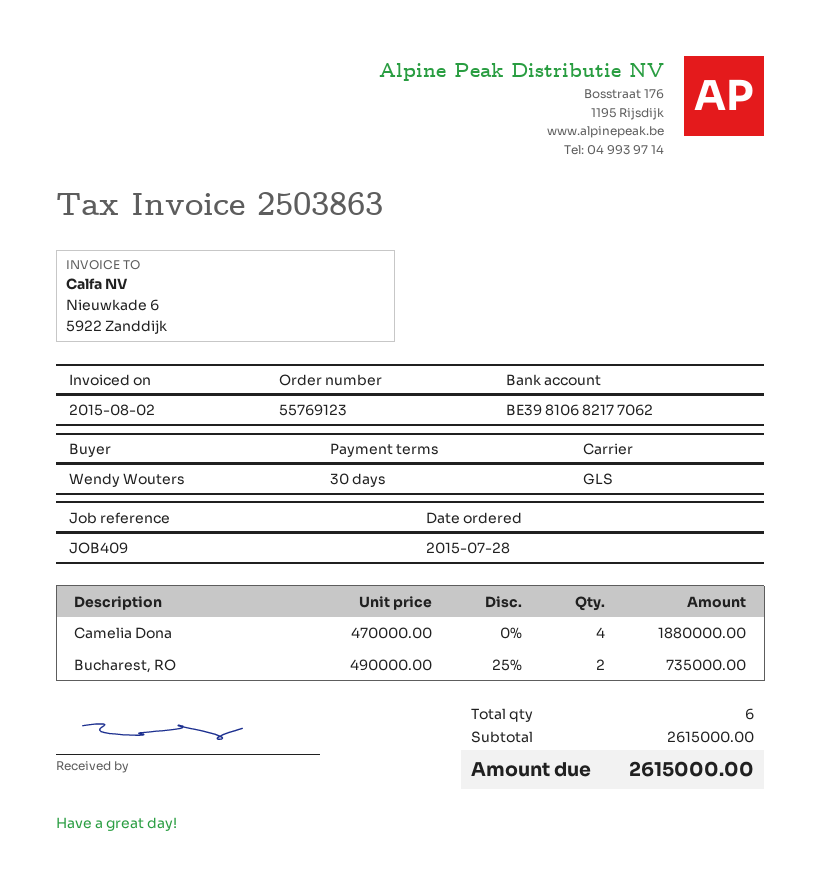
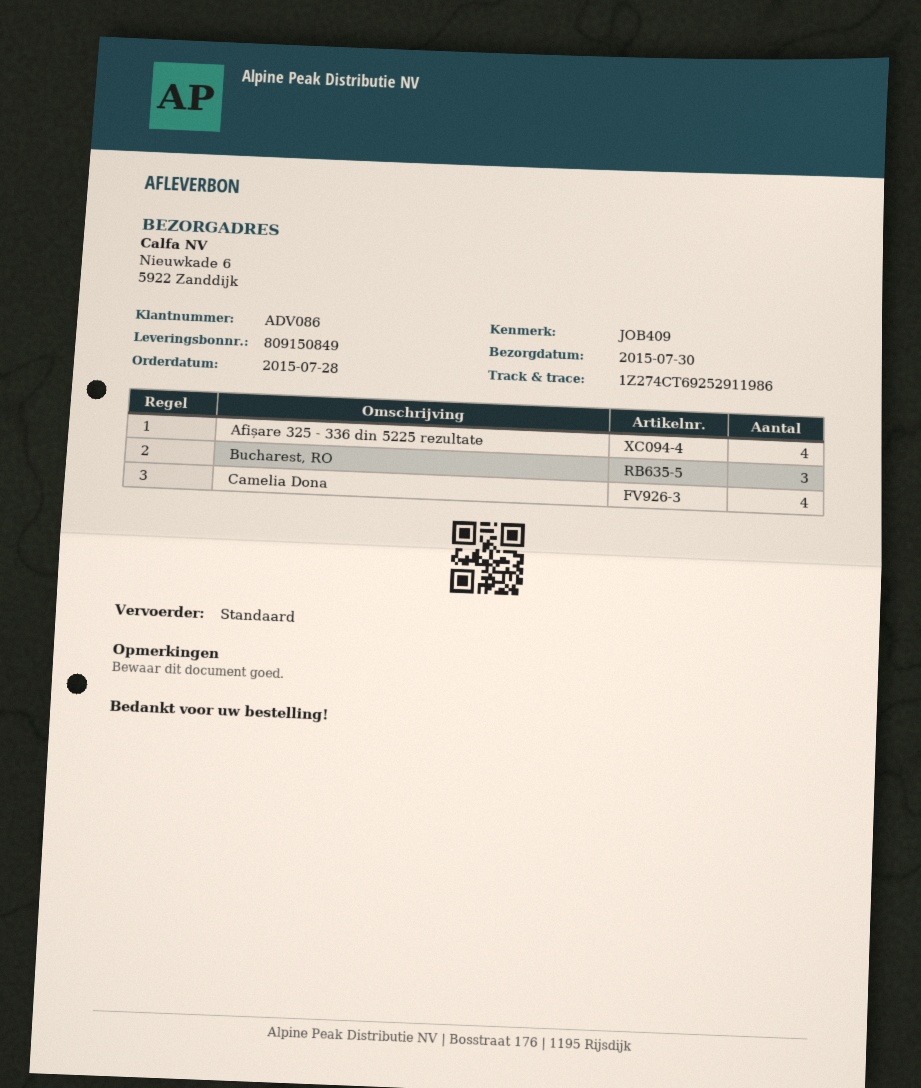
shipping method: GLS -> standard
Bucharest, RO: 2 -> 3
Afișare 325 - 336 din 5225 rezultate: none -> 4

